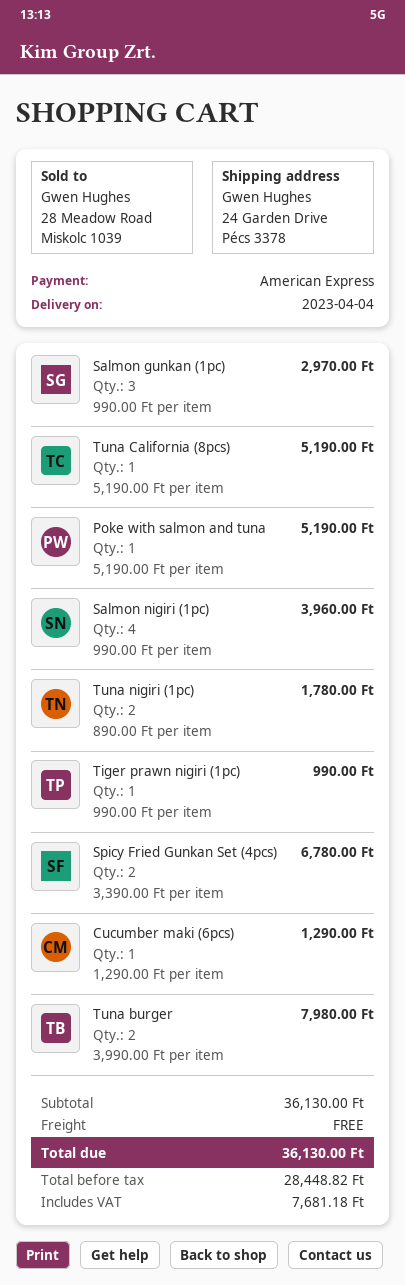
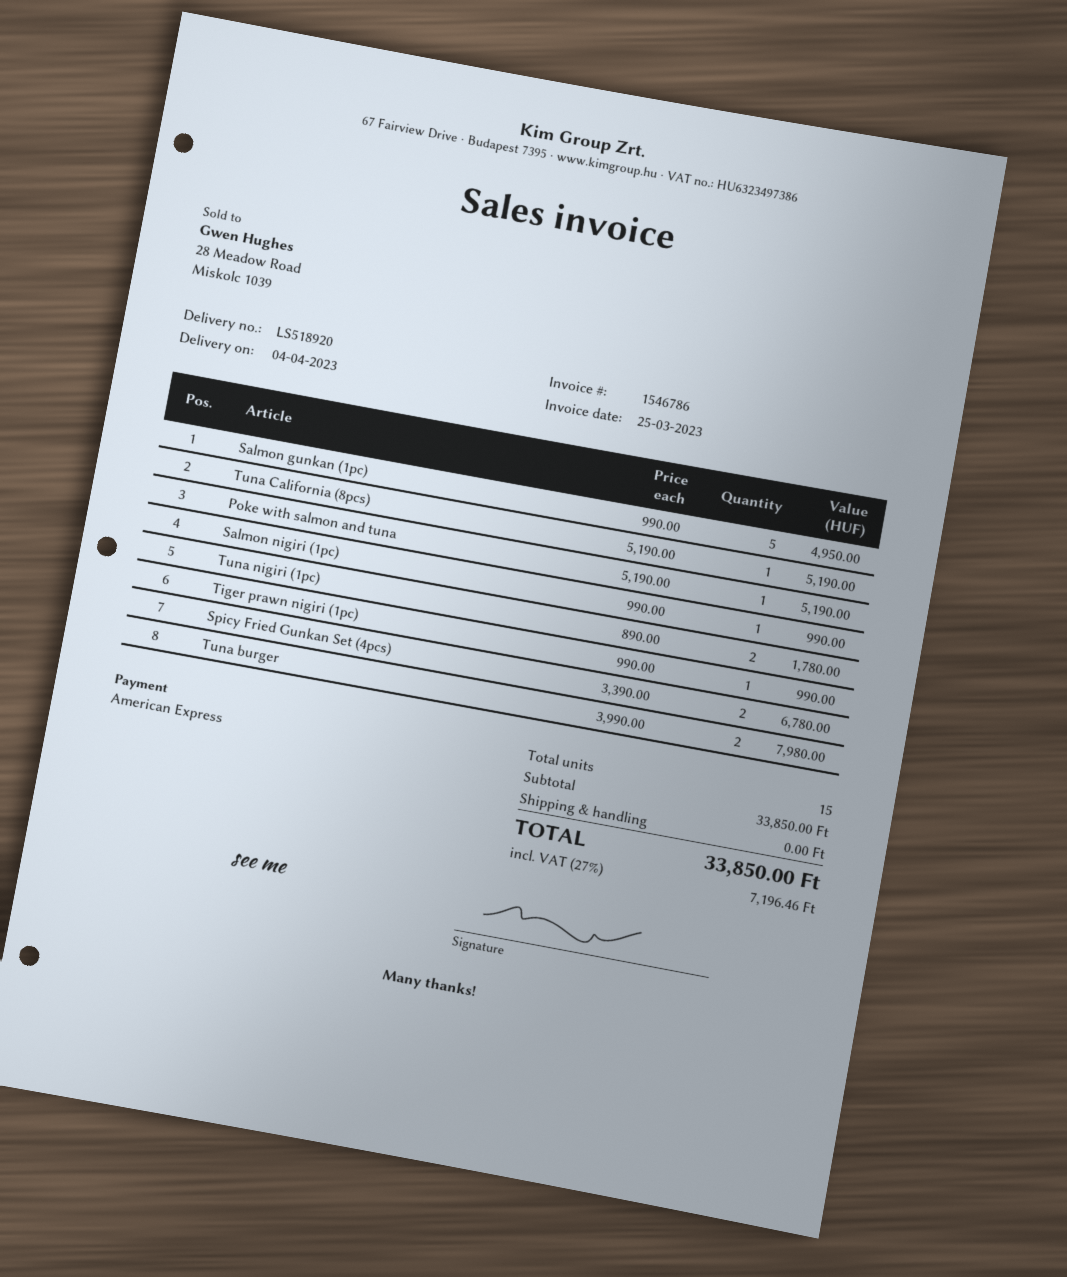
Salmon gunkan (1pc): 3 x 990.00 = 2970.00 -> 5 x 990.00 = 4950.00
Salmon nigiri (1pc): 4 x 990.00 = 3960.00 -> 1 x 990.00 = 990.00
Cucumber maki (6pcs): 1 x 1290.00 = 1290.00 -> none
subtotal: 36130.00 -> 33850.00
tax: 7681.18 -> 7196.46
total: 36130.00 -> 33850.00

